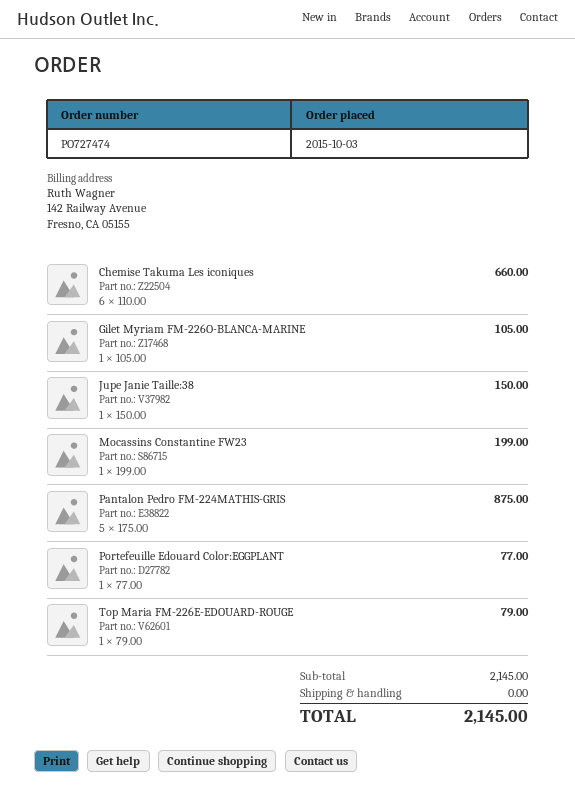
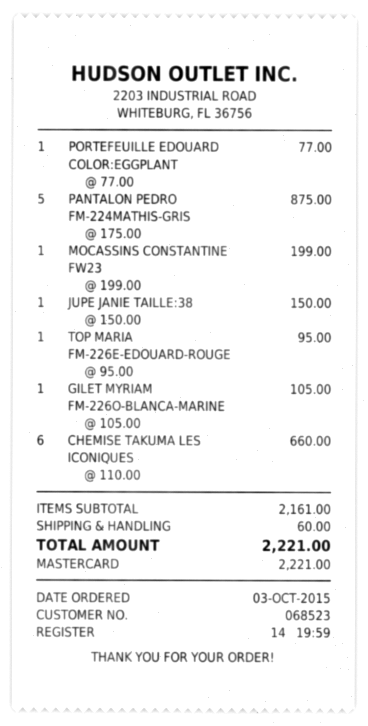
Top Maria FM-226E-EDOUARD-ROUGE: 1 x 79.00 = 79.00 -> 1 x 95.00 = 95.00
subtotal: 2145.00 -> 2161.00
shipping: 0.00 -> 60.00
total: 2145.00 -> 2221.00

